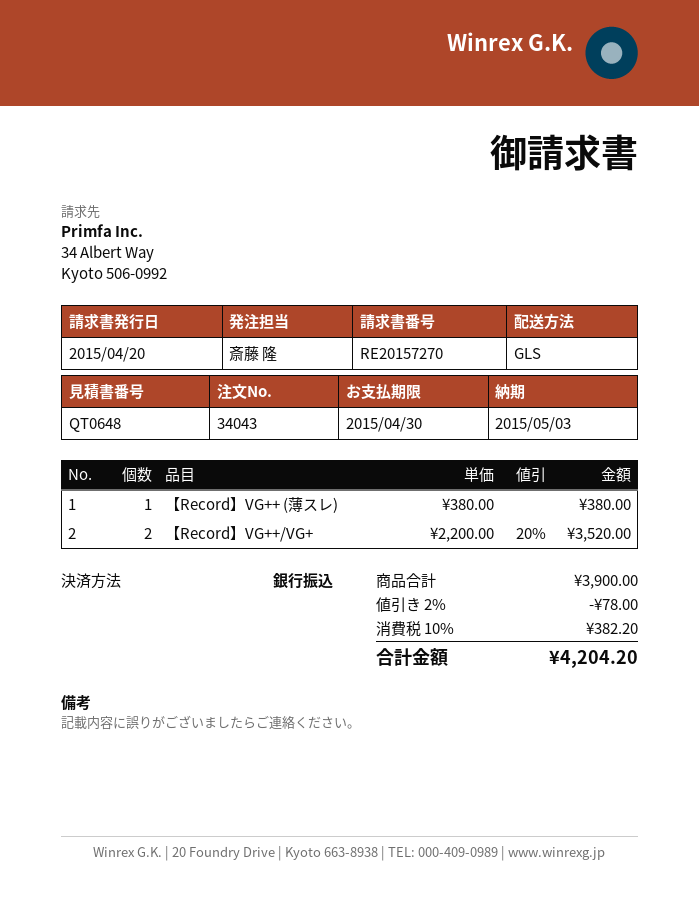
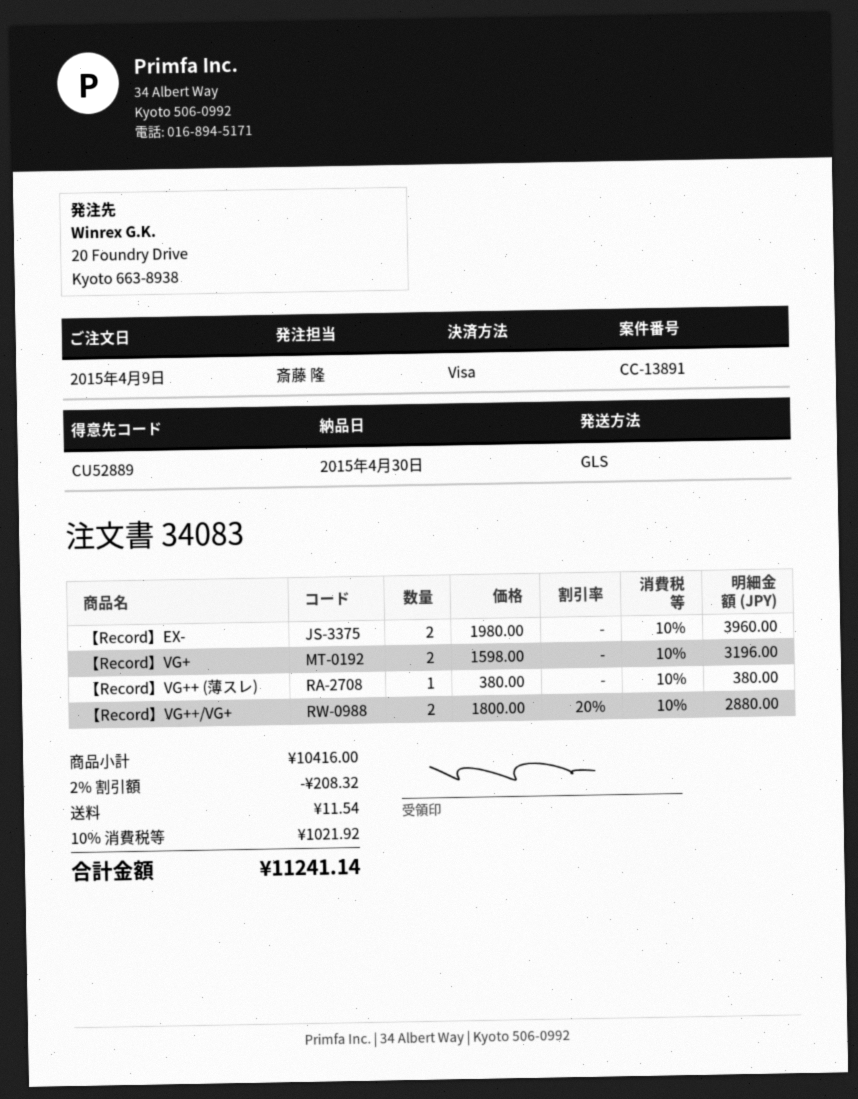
order number: 34043 -> 34083
delivery date: 2015-05-03 -> 2015-04-30
payment method: bank transfer -> Visa
【Record】VG++/VG+: 2 x 2200.00 - 20% = 3520.00 -> 2 x 1800.00 - 20% = 2880.00
【Record】EX-: none -> 2 x 1980.00 = 3960.00
【Record】VG+: none -> 2 x 1598.00 = 3196.00
subtotal: 3900.00 -> 10416.00
discount: 2% = 78.00 -> 2% = 208.32
shipping: none -> 11.54
tax: 10% = 382.20 -> 10% = 1021.92
total: 4204.20 -> 11241.14

